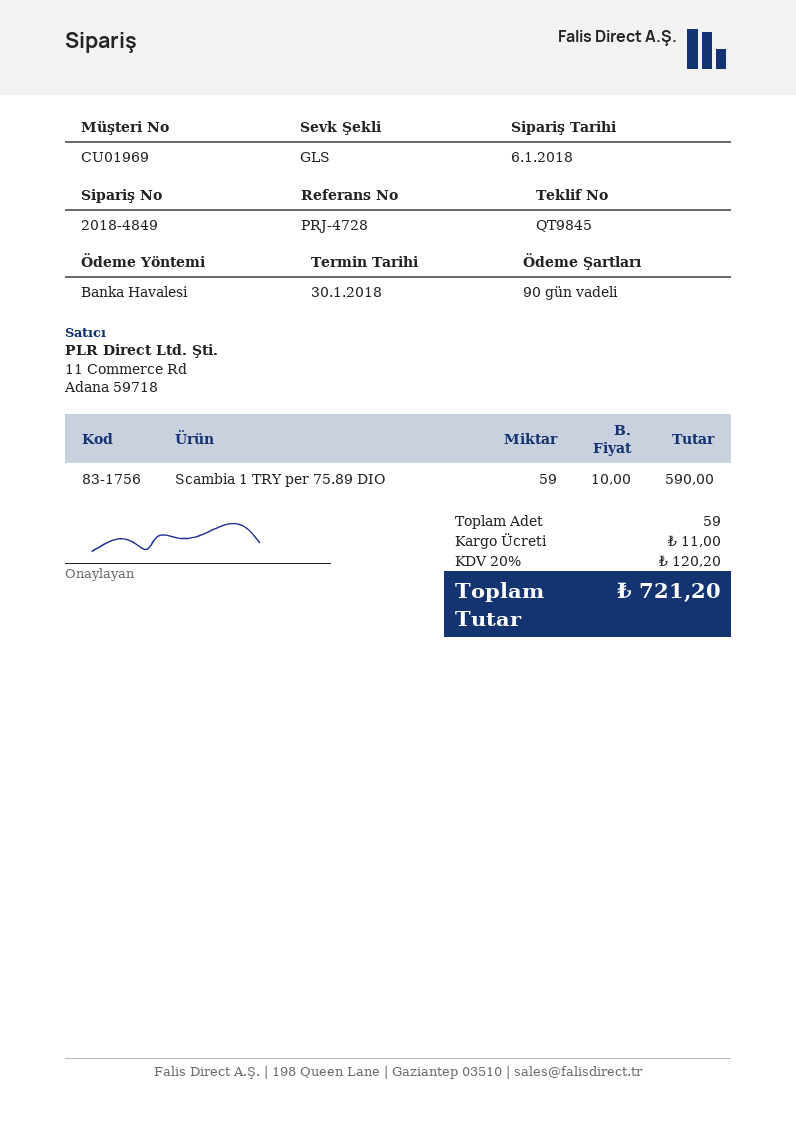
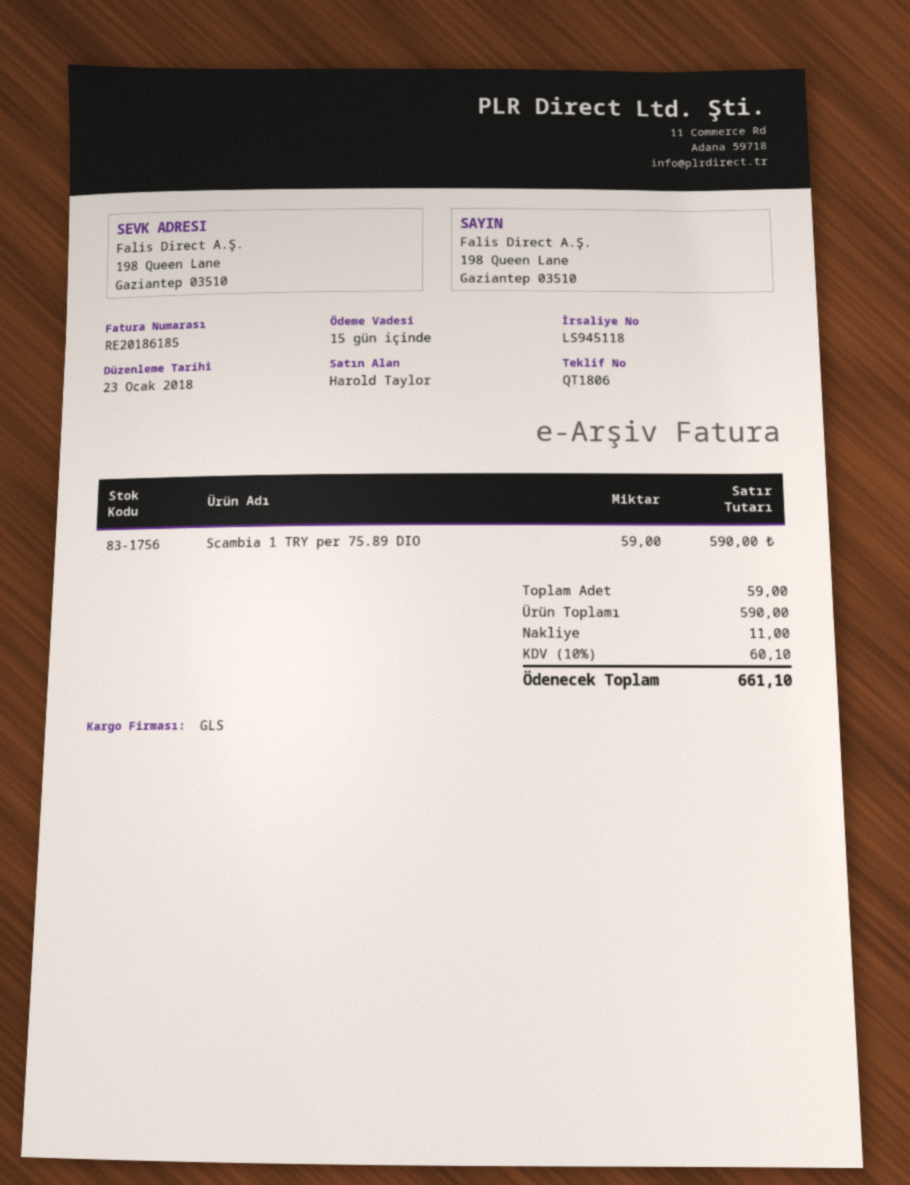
quote number: QT9845 -> QT1806
payment terms: 90 days -> 15 days
tax: 20% = 120.20 -> 10% = 60.10
total: 721.20 -> 661.10

